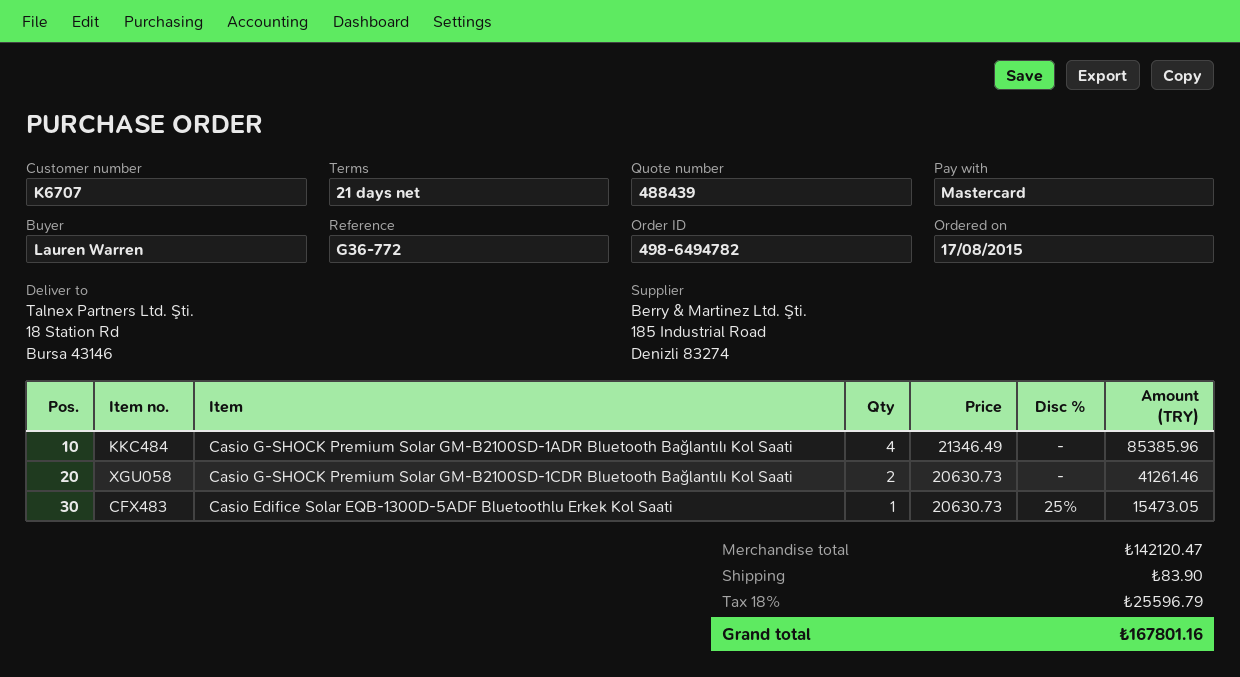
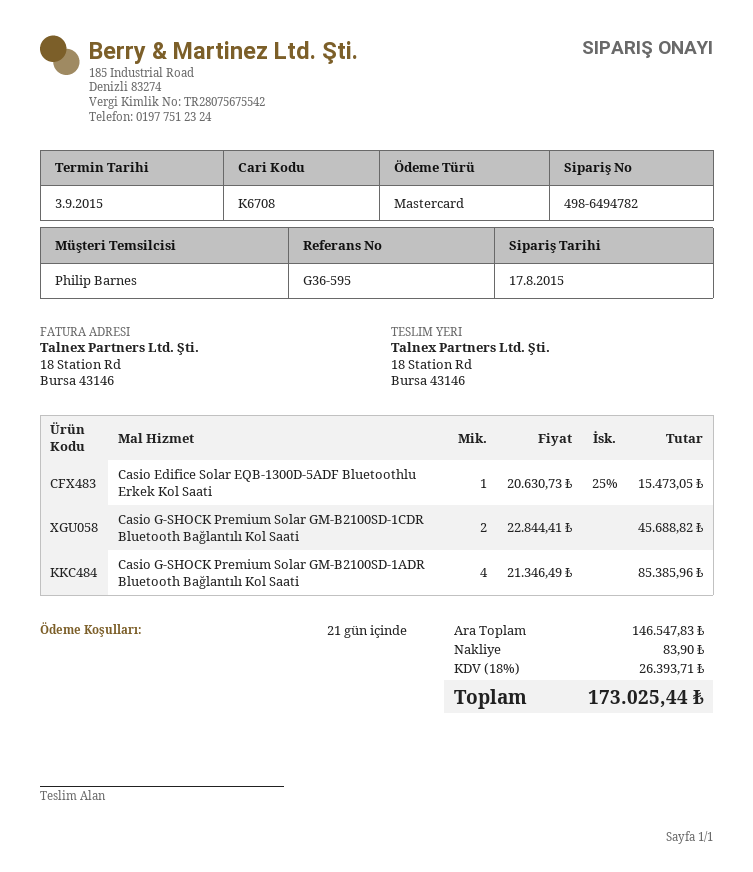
customer number: K6707 -> K6708
reference: G36-772 -> G36-595
Casio G-SHOCK Premium Solar GM-B2100SD-1CDR Bluetooth Bağlantılı Kol Saati: 2 x 20630.73 = 41261.46 -> 2 x 22844.41 = 45688.82
subtotal: 142120.47 -> 146547.83
tax: 18% = 25596.79 -> 18% = 26393.71
total: 167801.16 -> 173025.44

